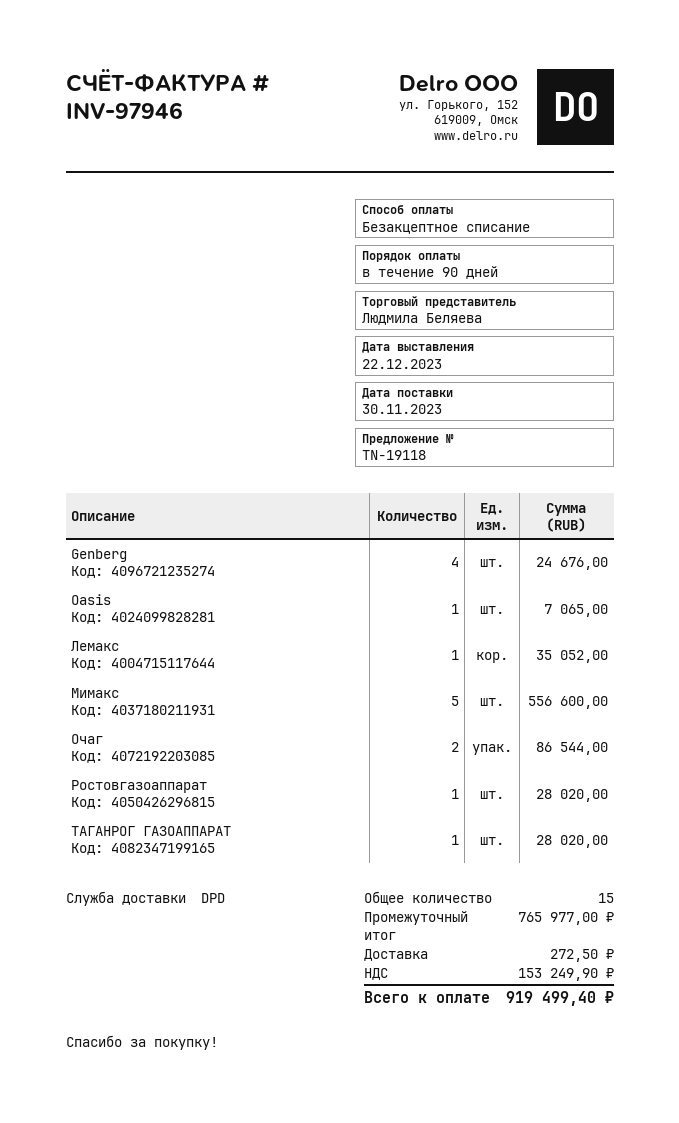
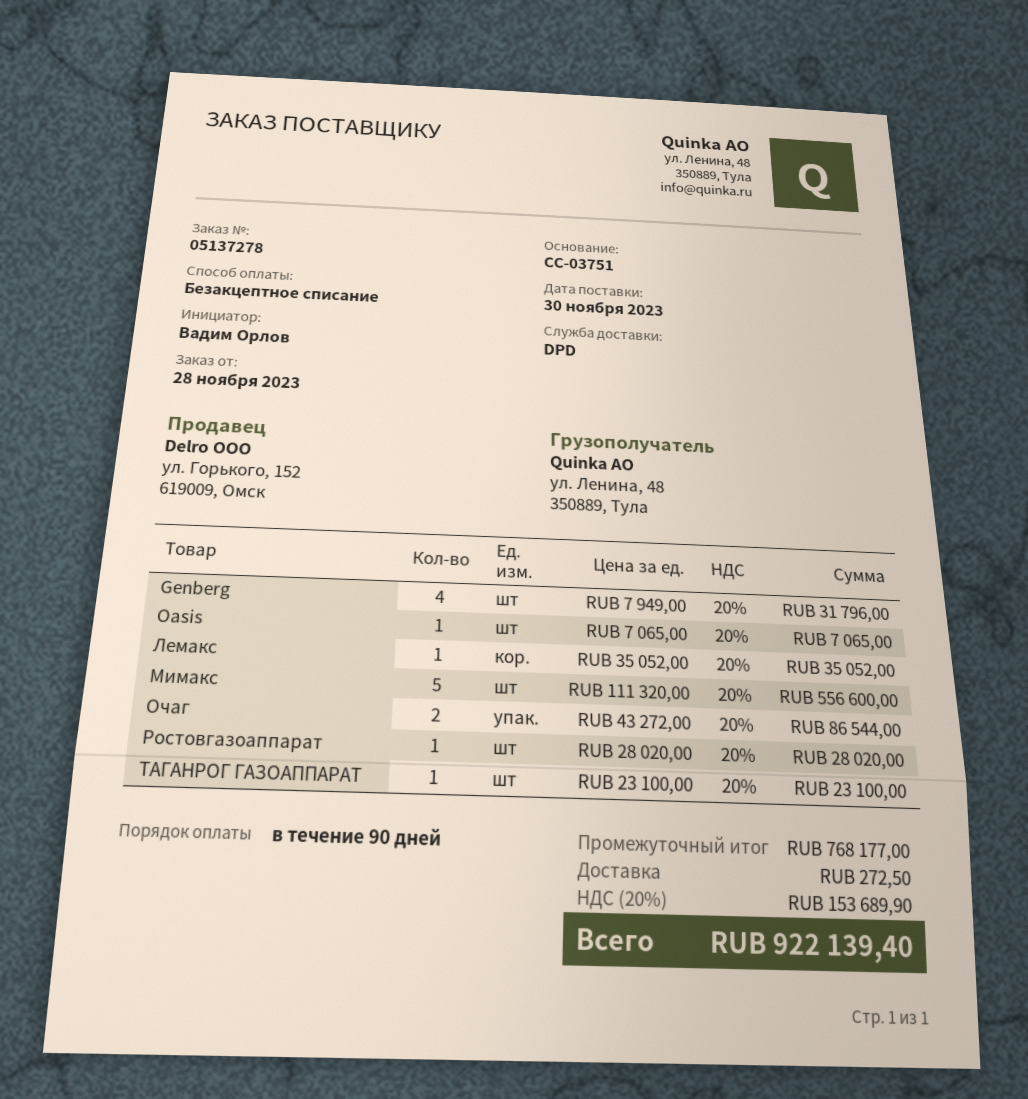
Genberg: 4 for 24676.00 -> 4 for 31796.00
ТАГАНРОГ ГАЗОАППАРАТ: 1 for 28020.00 -> 1 for 23100.00
subtotal: 765977.00 -> 768177.00
tax: 153249.90 -> 153689.90
total: 919499.40 -> 922139.40

